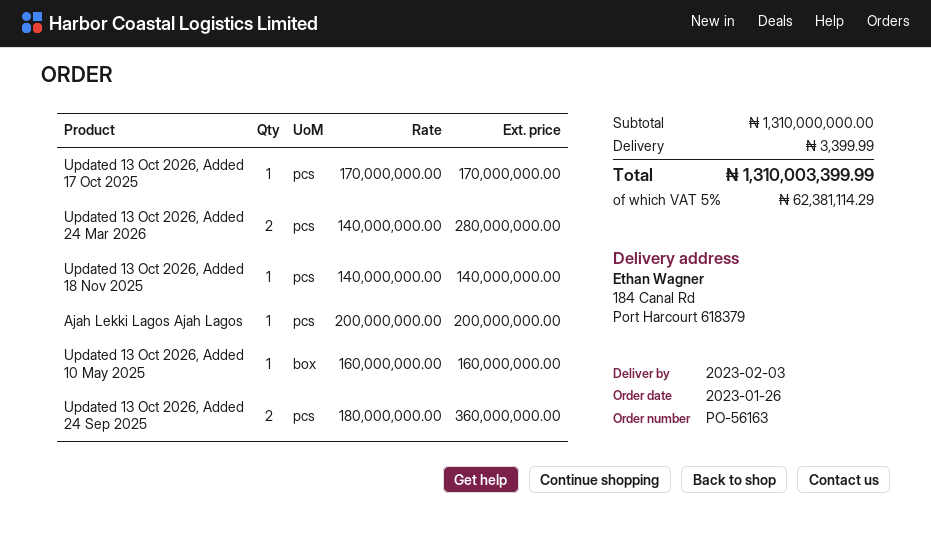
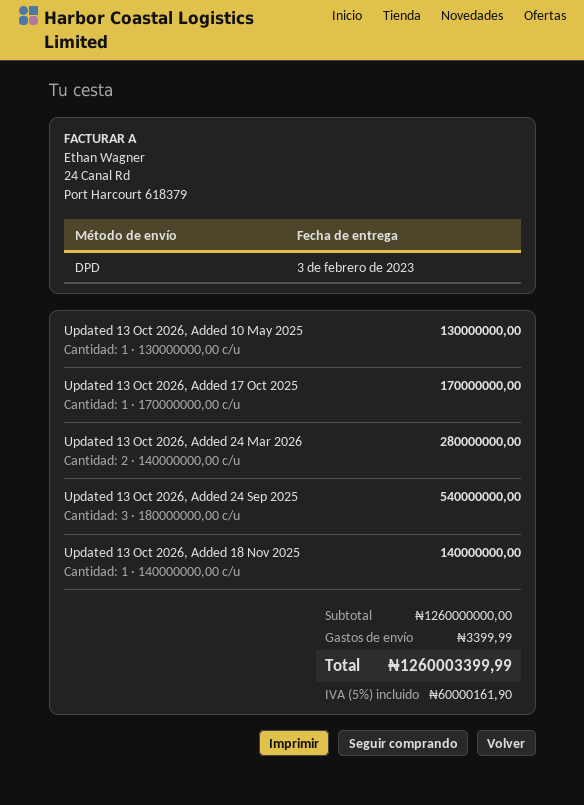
Ajah Lekki Lagos Ajah Lagos: 1 x 200000000.00 = 200000000.00 -> none
Updated 13 Oct 2026, Added 10 May 2025: 1 x 160000000.00 = 160000000.00 -> 1 x 130000000.00 = 130000000.00
Updated 13 Oct 2026, Added 24 Sep 2025: 2 x 180000000.00 = 360000000.00 -> 3 x 180000000.00 = 540000000.00
subtotal: 1310000000.00 -> 1260000000.00
tax: 5% = 62381114.29 -> 5% = 60000161.90
total: 1310003399.99 -> 1260003399.99

